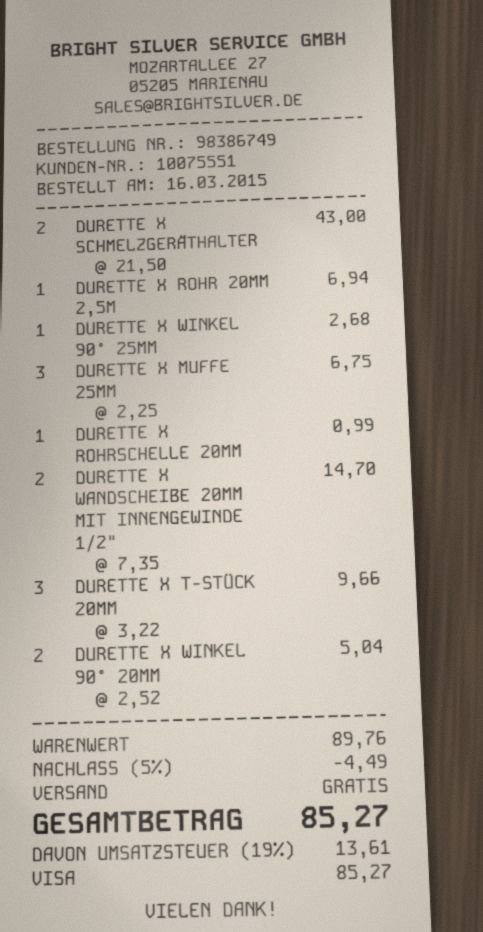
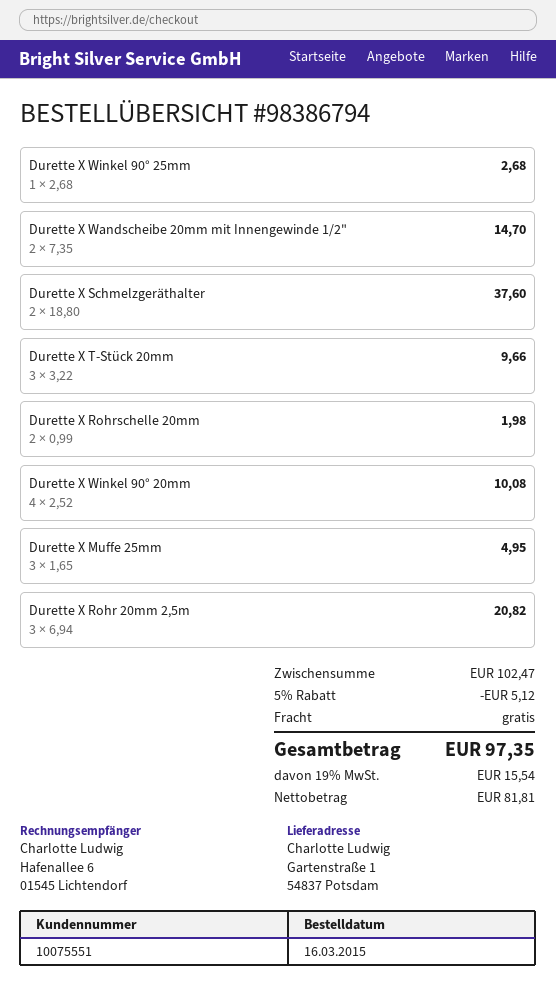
order number: 98386749 -> 98386794
DURETTE X SCHMELZGERÄTHALTER: 2 x 21.50 = 43.00 -> 2 x 18.80 = 37.60
DURETTE X ROHR 20MM 2,5M: 1 x 6.94 = 6.94 -> 3 x 6.94 = 20.82
DURETTE X MUFFE 25MM: 3 x 2.25 = 6.75 -> 3 x 1.65 = 4.95
DURETTE X ROHRSCHELLE 20MM: 1 x 0.99 = 0.99 -> 2 x 0.99 = 1.98
DURETTE X WINKEL 90° 20MM: 2 x 2.52 = 5.04 -> 4 x 2.52 = 10.08
subtotal: 89.76 -> 102.47
discount: 5% = 4.49 -> 5% = 5.12
tax: 19% = 13.61 -> 19% = 15.54
total: 85.27 -> 97.35

